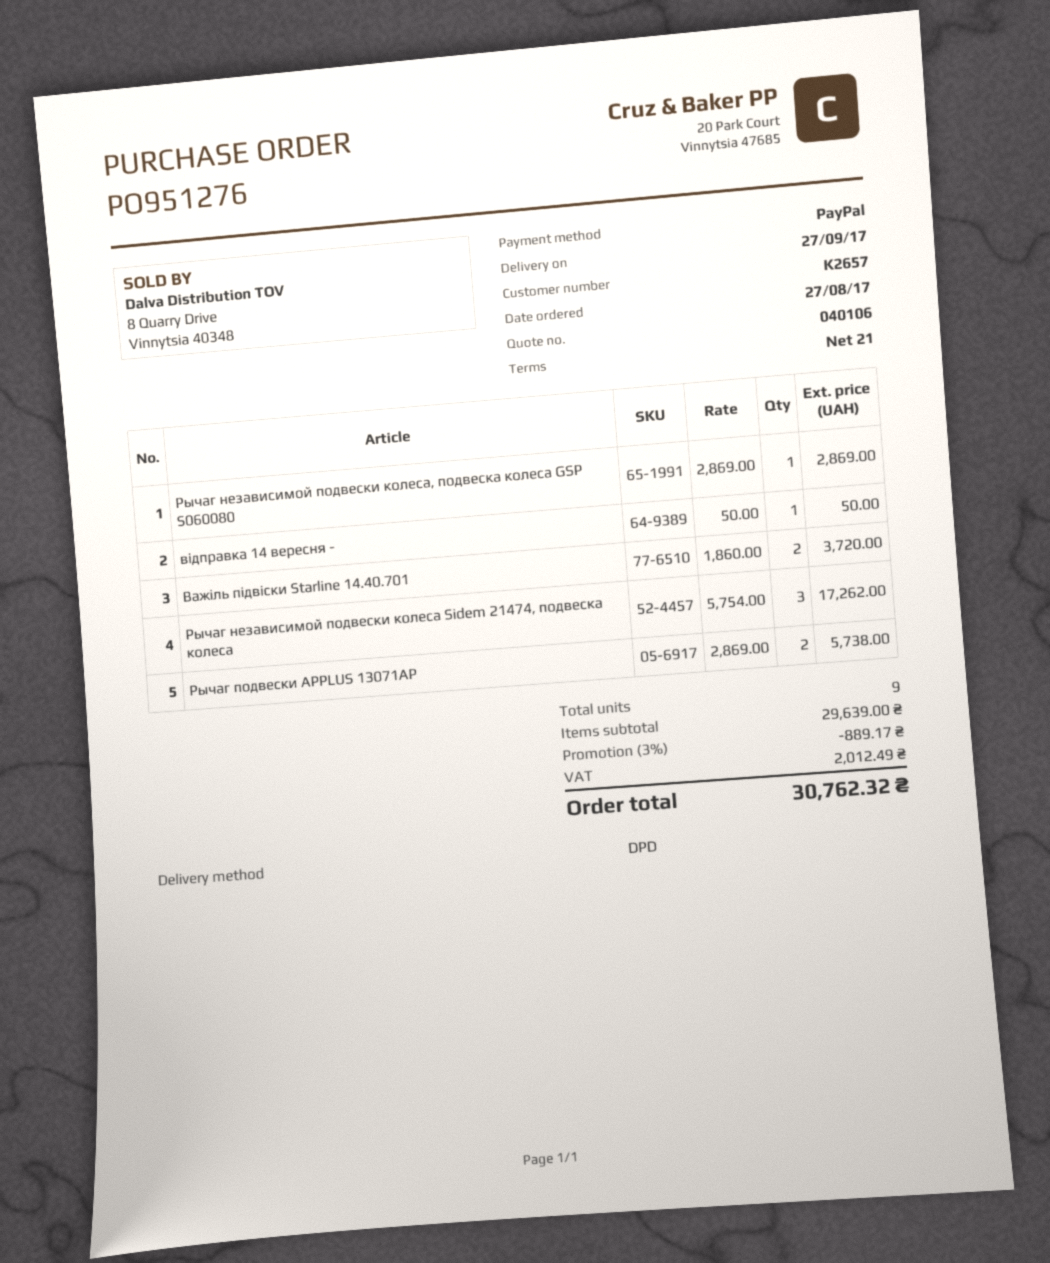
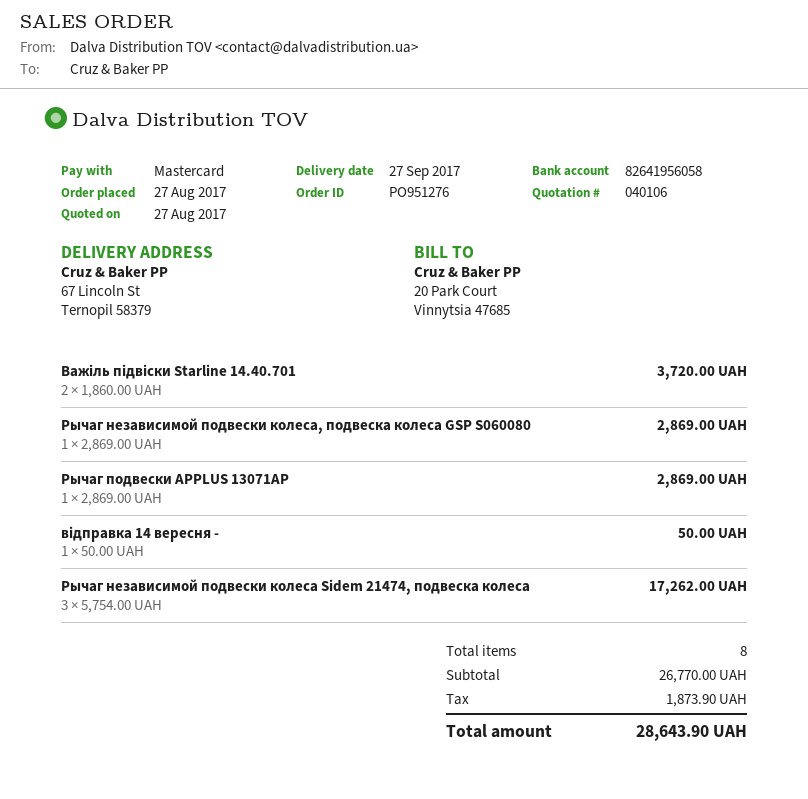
payment method: PayPal -> Mastercard
Рычаг подвески APPLUS 13071AP: 2 x 2869.00 = 5738.00 -> 1 x 2869.00 = 2869.00
total quantity: 9 -> 8
subtotal: 29639.00 -> 26770.00
discount: 3% = 889.17 -> none
tax: 2012.49 -> 1873.90
total: 30762.32 -> 28643.90

